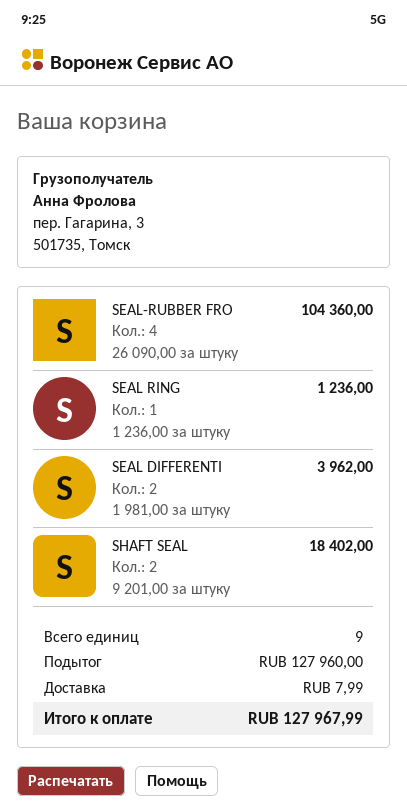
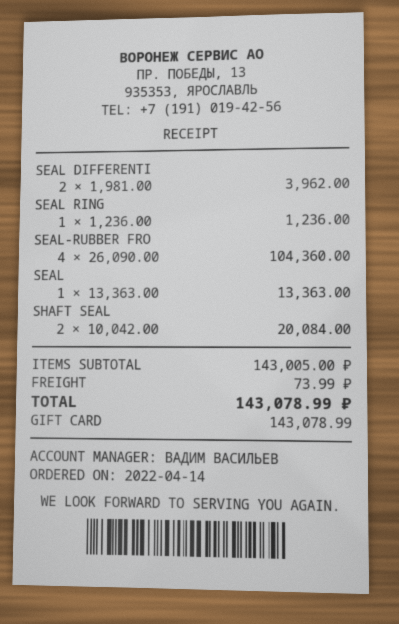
SHAFT SEAL: 2 x 9201.00 = 18402.00 -> 2 x 10042.00 = 20084.00
SEAL: none -> 1 x 13363.00 = 13363.00
subtotal: 127960.00 -> 143005.00
shipping: 7.99 -> 73.99
total: 127967.99 -> 143078.99

